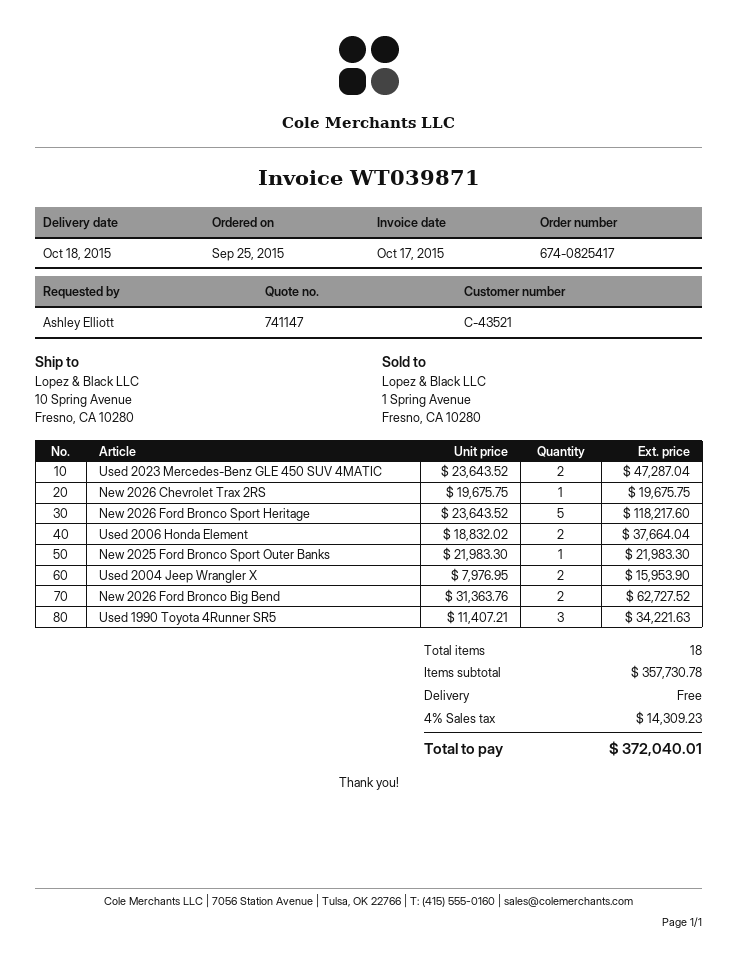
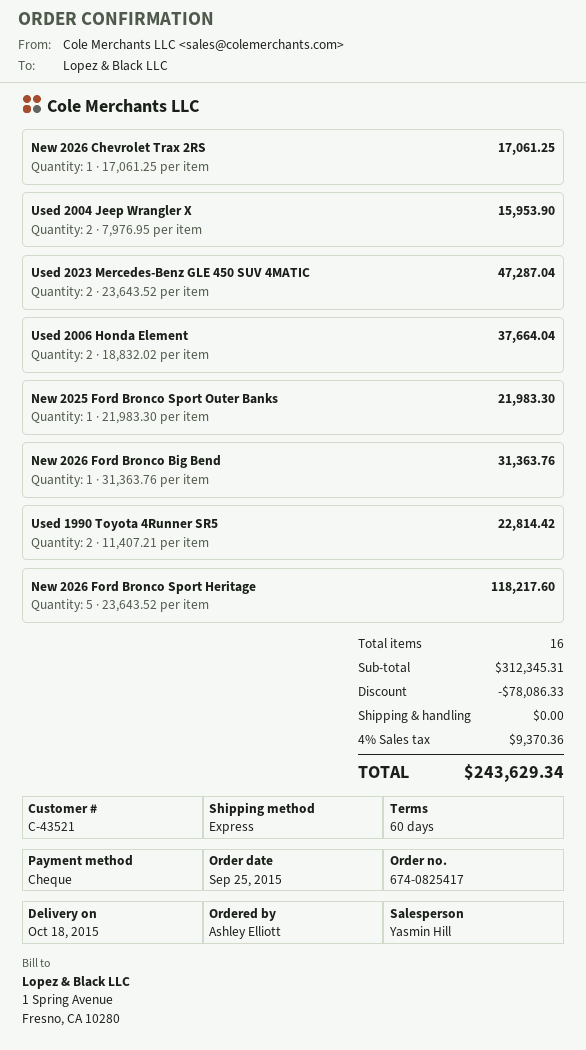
New 2026 Chevrolet Trax 2RS: 1 x 19675.75 = 19675.75 -> 1 x 17061.25 = 17061.25
New 2026 Ford Bronco Big Bend: 2 x 31363.76 = 62727.52 -> 1 x 31363.76 = 31363.76
Used 1990 Toyota 4Runner SR5: 3 x 11407.21 = 34221.63 -> 2 x 11407.21 = 22814.42
total quantity: 18 -> 16
subtotal: 357730.78 -> 312345.31
discount: none -> 78086.33
tax: 4% = 14309.23 -> 4% = 9370.36
total: 372040.01 -> 243629.34

